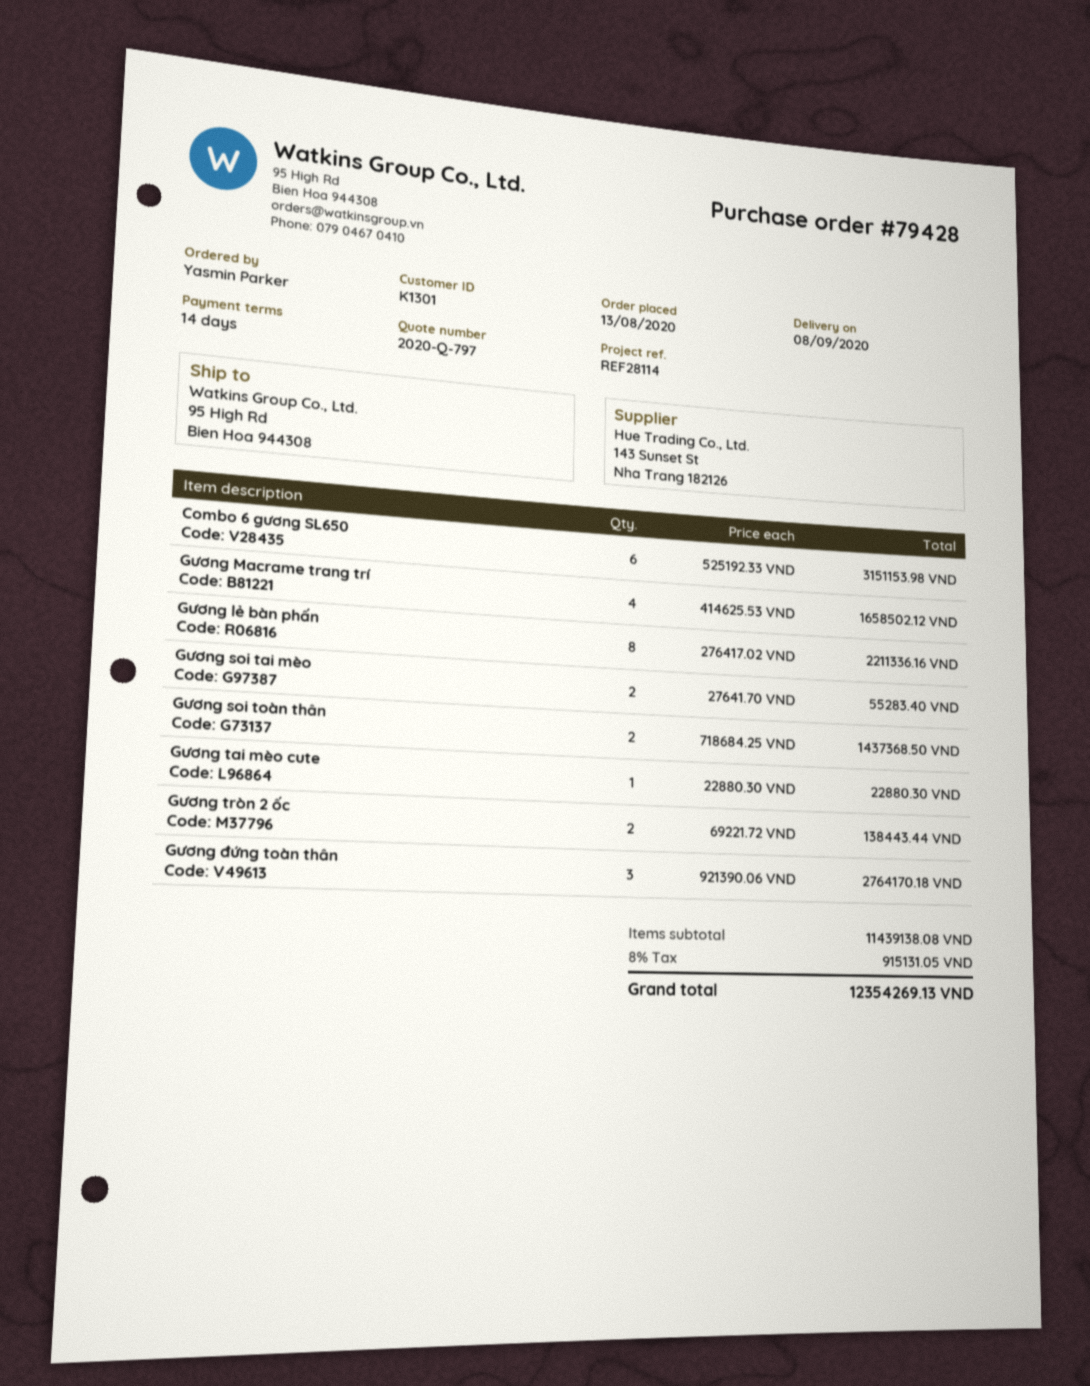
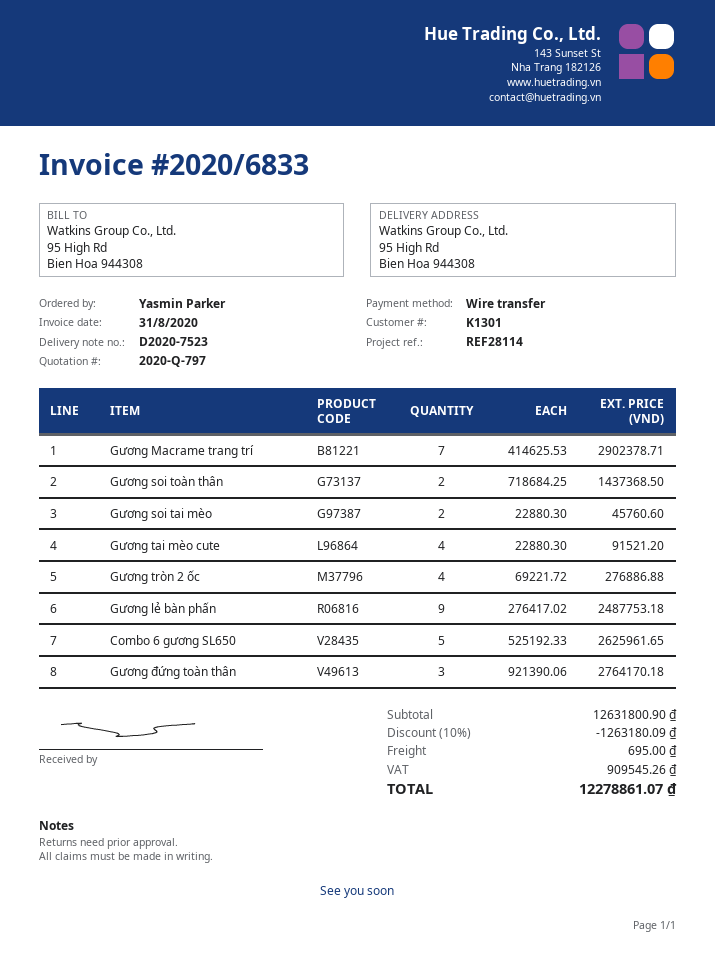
Combo 6 gương SL650: 6 x 525192.33 = 3151153.98 -> 5 x 525192.33 = 2625961.65
Gương Macrame trang trí: 4 x 414625.53 = 1658502.12 -> 7 x 414625.53 = 2902378.71
Gương lẻ bàn phấn: 8 x 276417.02 = 2211336.16 -> 9 x 276417.02 = 2487753.18
Gương soi tai mèo: 2 x 27641.70 = 55283.40 -> 2 x 22880.30 = 45760.60
Gương tai mèo cute: 1 x 22880.30 = 22880.30 -> 4 x 22880.30 = 91521.20
Gương tròn 2 ốc: 2 x 69221.72 = 138443.44 -> 4 x 69221.72 = 276886.88
subtotal: 11439138.08 -> 12631800.90
discount: none -> 10% = 1263180.09
shipping: none -> 695.00
tax: 915131.05 -> 909545.26
total: 12354269.13 -> 12278861.07

